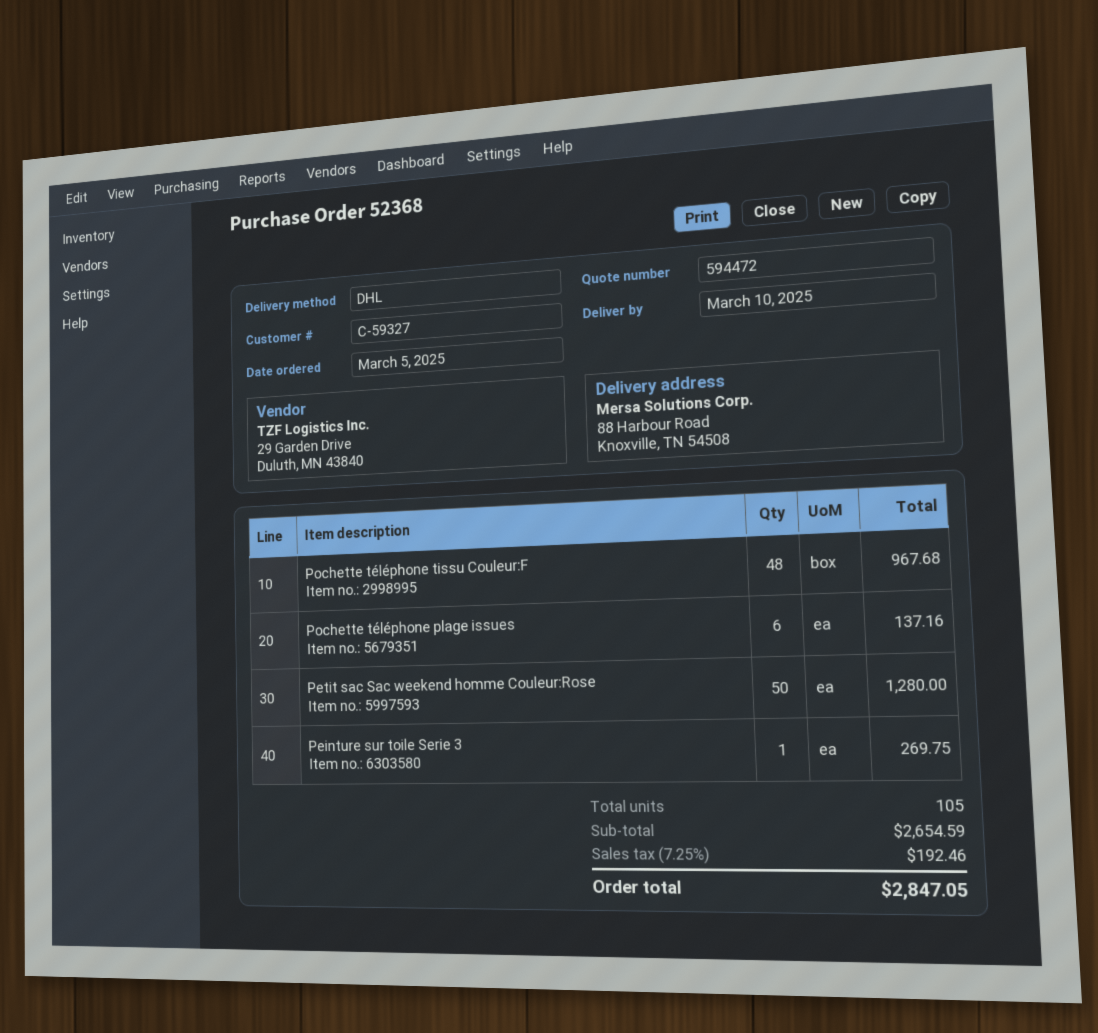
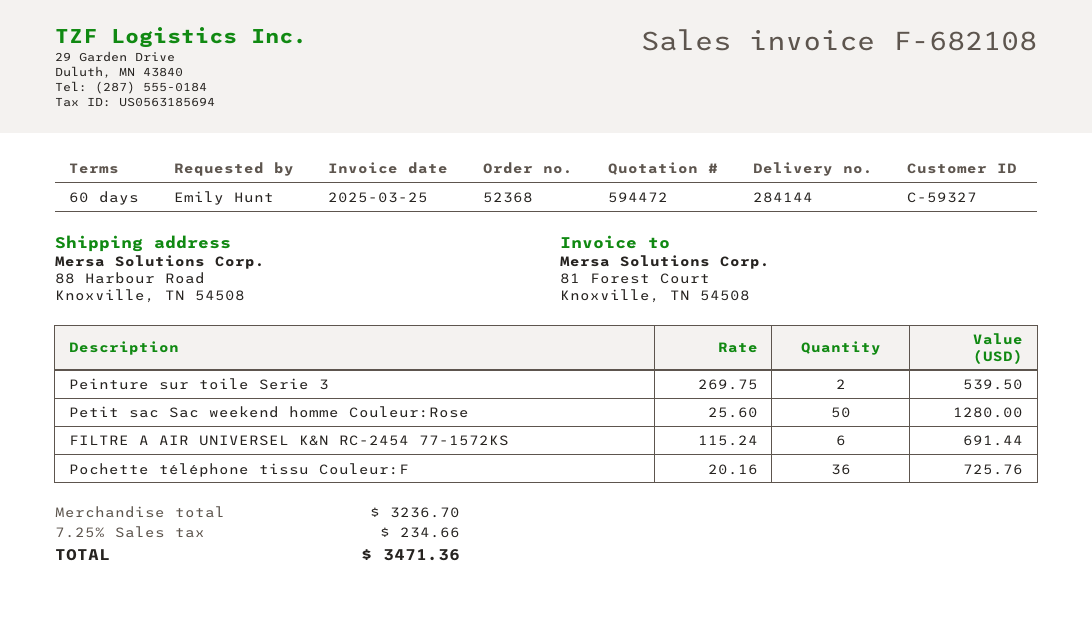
Pochette téléphone tissu Couleur:F: 48 for 967.68 -> 36 for 725.76
Pochette téléphone plage issues: 6 for 137.16 -> none
Peinture sur toile Serie 3: 1 for 269.75 -> 2 for 539.50
FILTRE A AIR UNIVERSEL K&N RC-2454 77-1572KS: none -> 6 for 691.44
subtotal: 2654.59 -> 3236.70
tax: 7.25% = 192.46 -> 7.25% = 234.66
total: 2847.05 -> 3471.36

